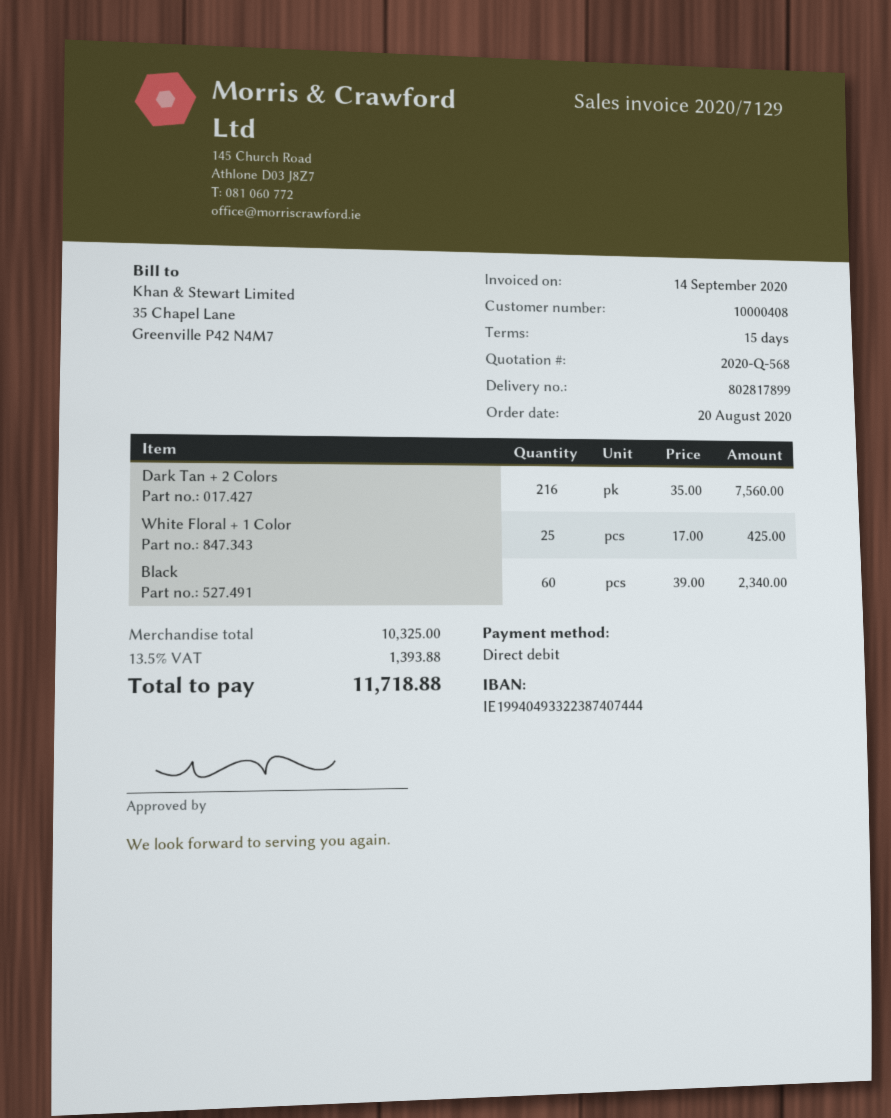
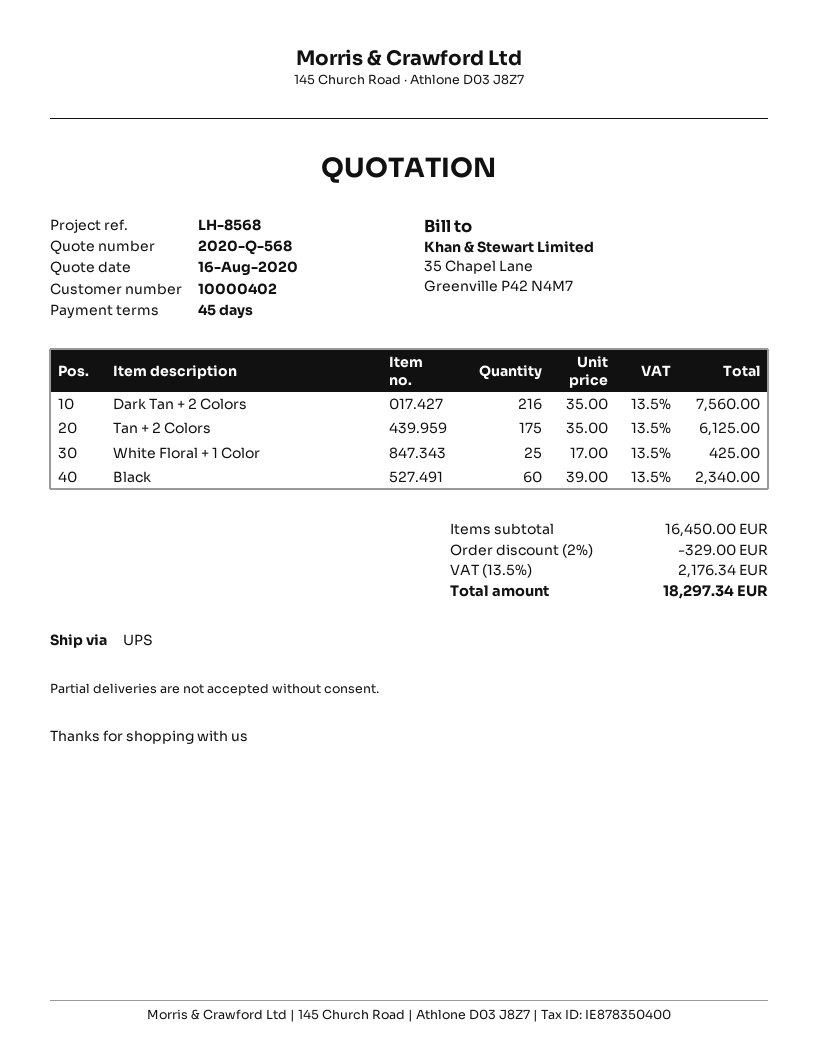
payment terms: 15 days -> 45 days
customer number: 10000408 -> 10000402
Tan + 2 Colors: none -> 175 x 35.00 = 6125.00
subtotal: 10325.00 -> 16450.00
discount: none -> 2% = 329.00
tax: 13.5% = 1393.88 -> 13.5% = 2176.34
total: 11718.88 -> 18297.34

